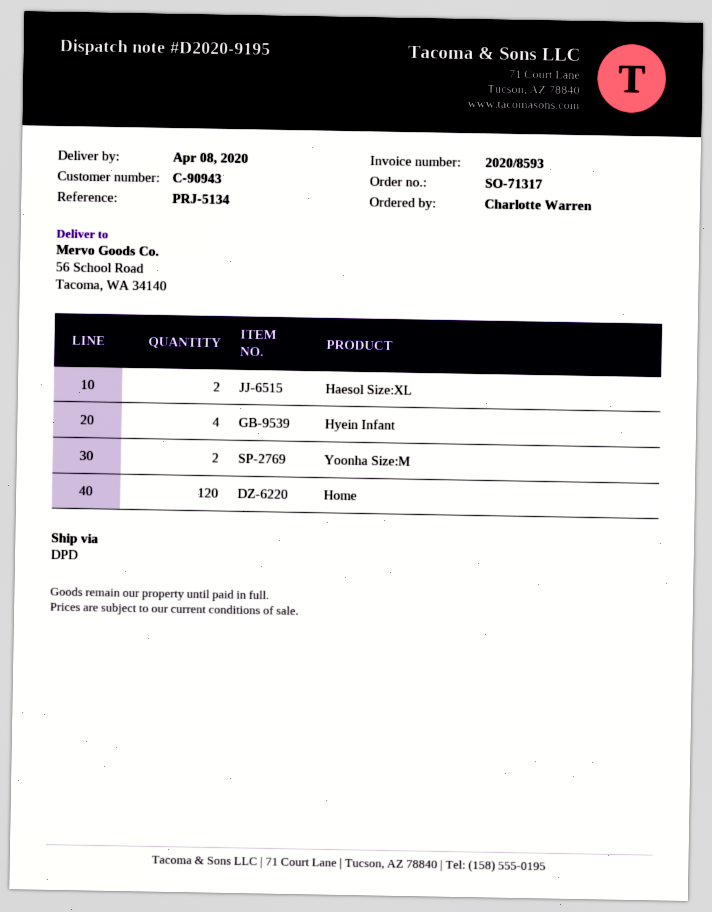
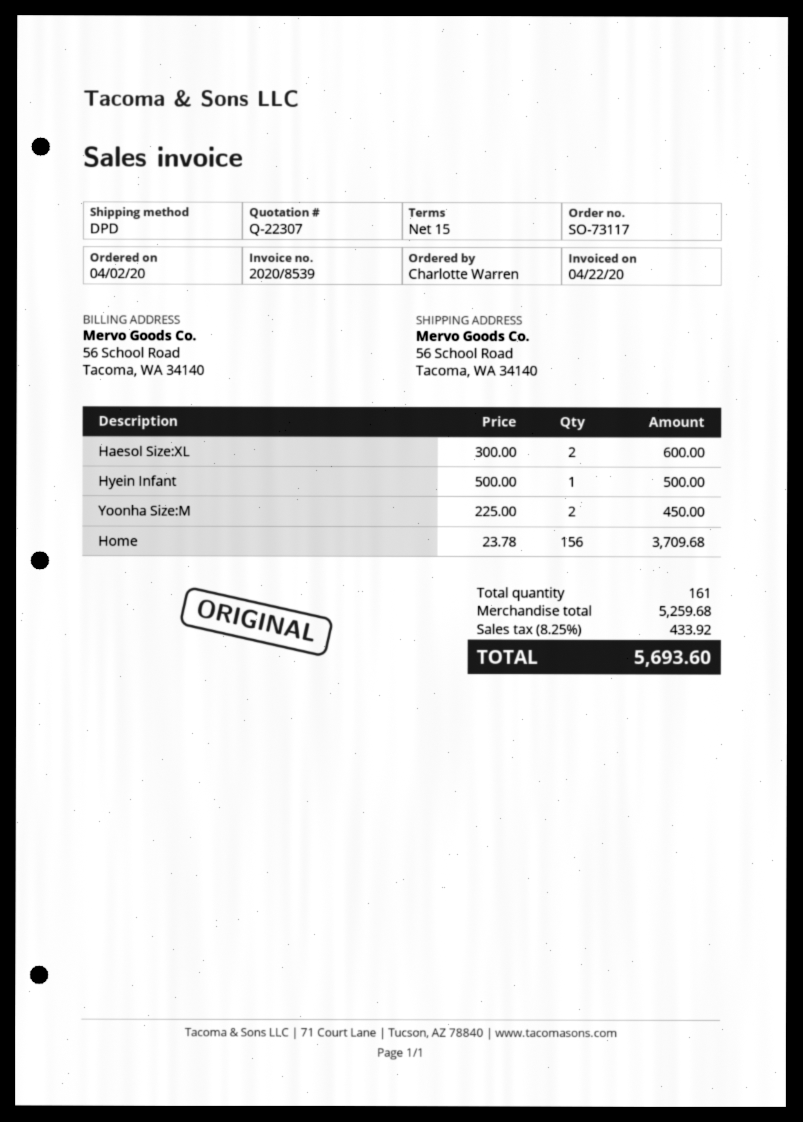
order number: SO-71317 -> SO-73117
invoice number: 2020/8593 -> 2020/8539
Hyein Infant: 4 -> 1
Home: 120 -> 156

